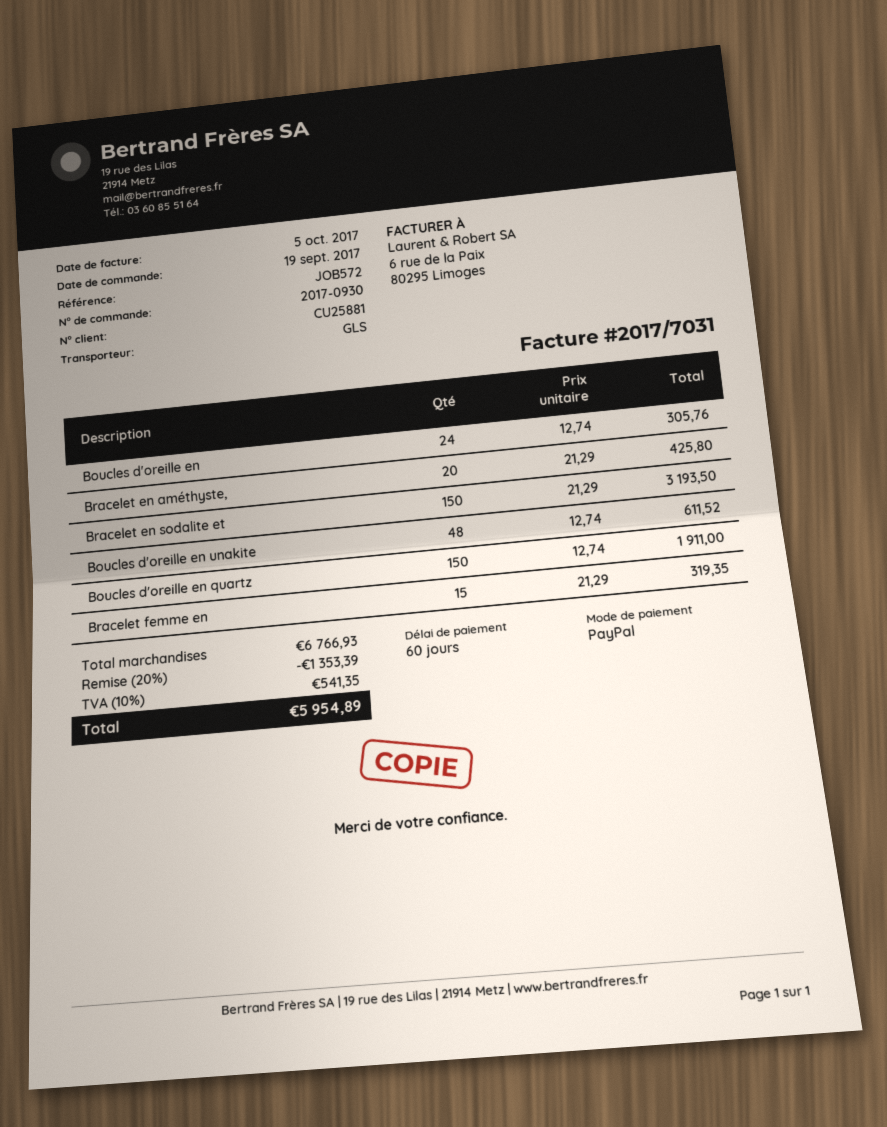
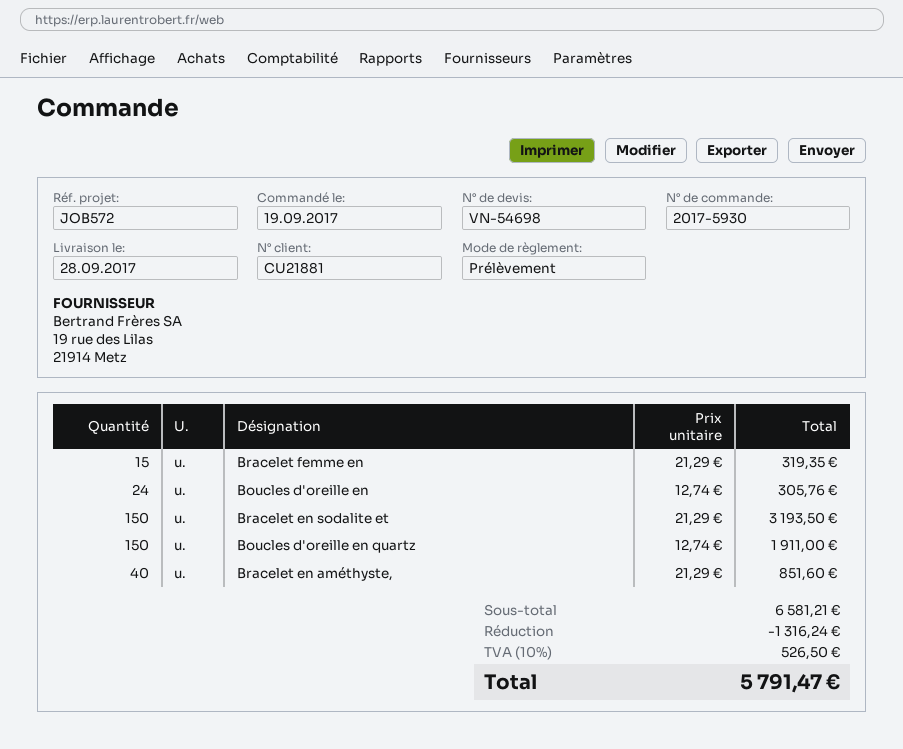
order number: 2017-0930 -> 2017-5930
customer number: CU25881 -> CU21881
payment method: PayPal -> direct debit
Bracelet en améthyste,: 20 x 21.29 = 425.80 -> 40 x 21.29 = 851.60
Boucles d'oreille en unakite: 48 x 12.74 = 611.52 -> none
subtotal: 6766.93 -> 6581.21
discount: 1353.39 -> 1316.24
tax: 10% = 541.35 -> 10% = 526.50
total: 5954.89 -> 5791.47

